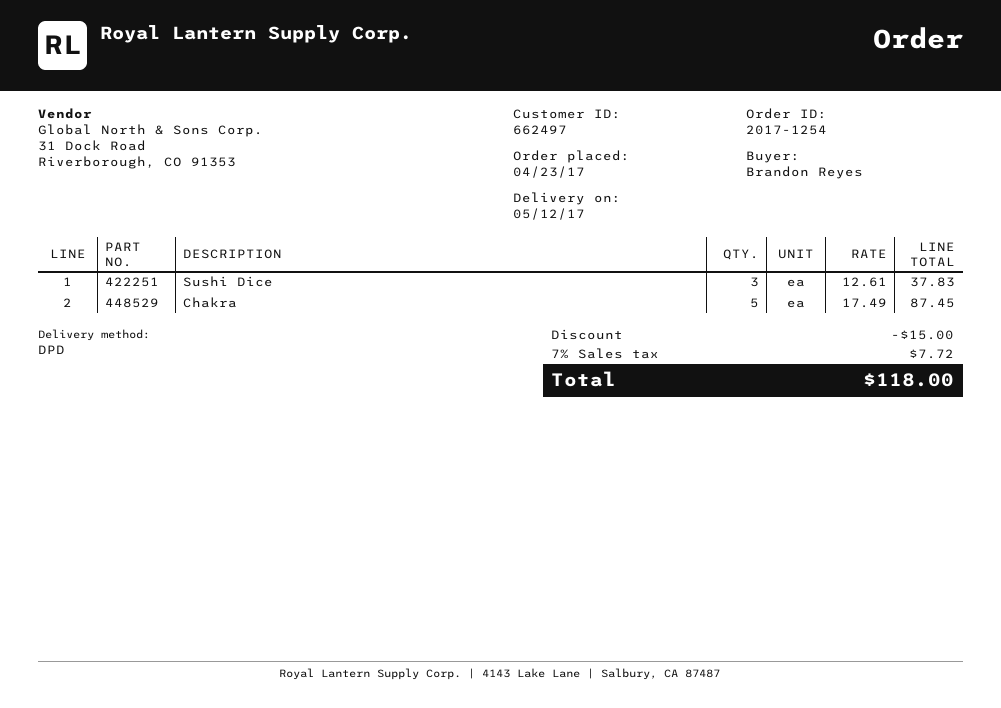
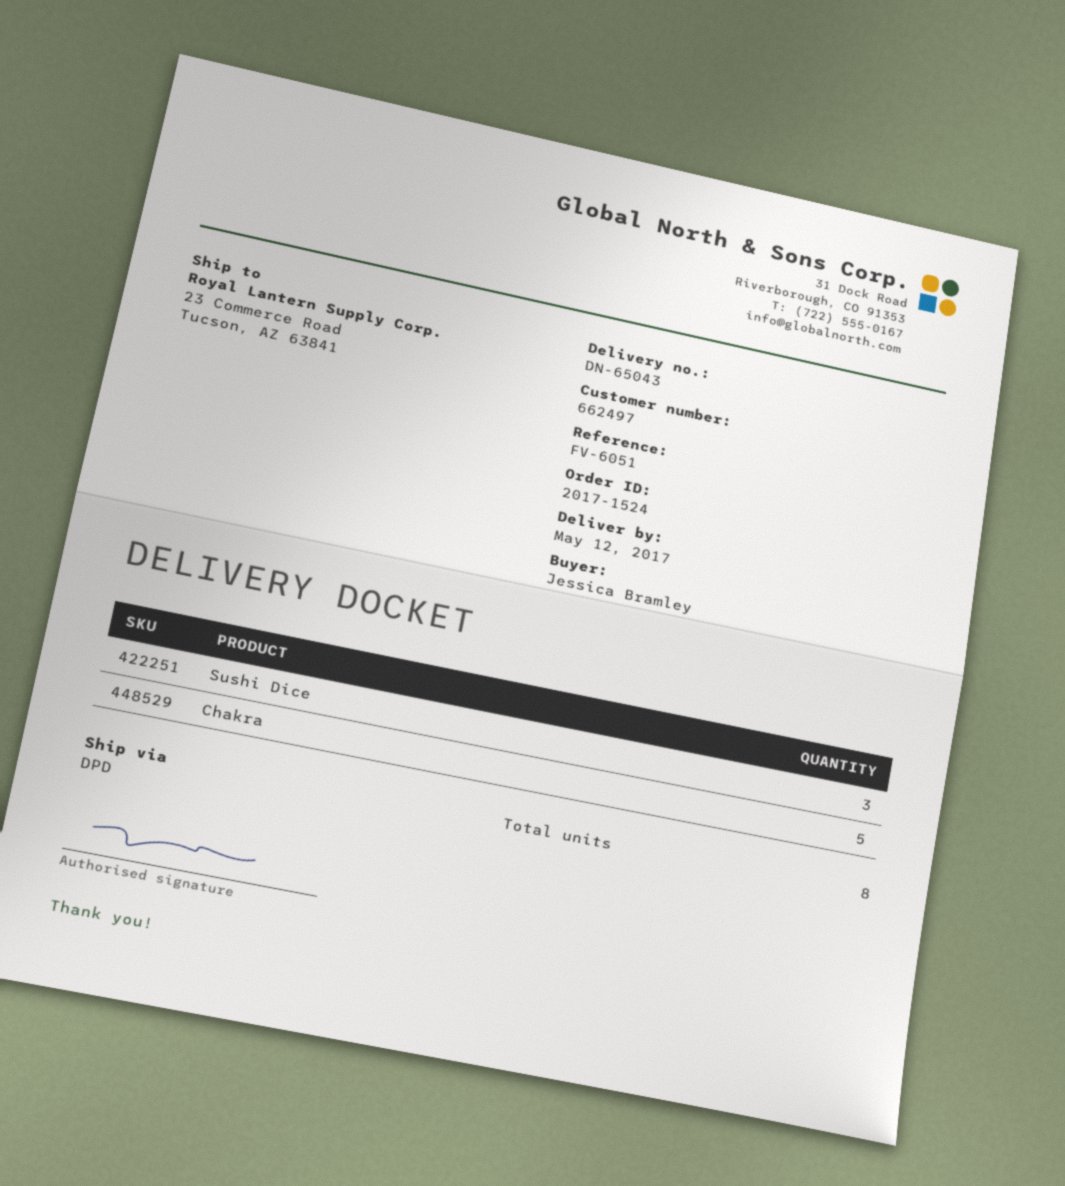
order number: 2017-1254 -> 2017-1524
ordered by: Brandon Reyes -> Jessica Bramley

